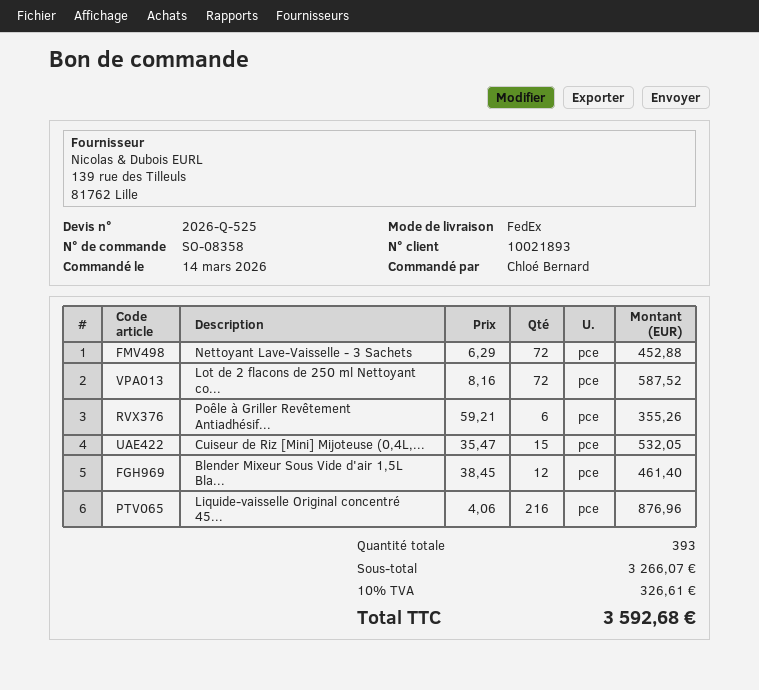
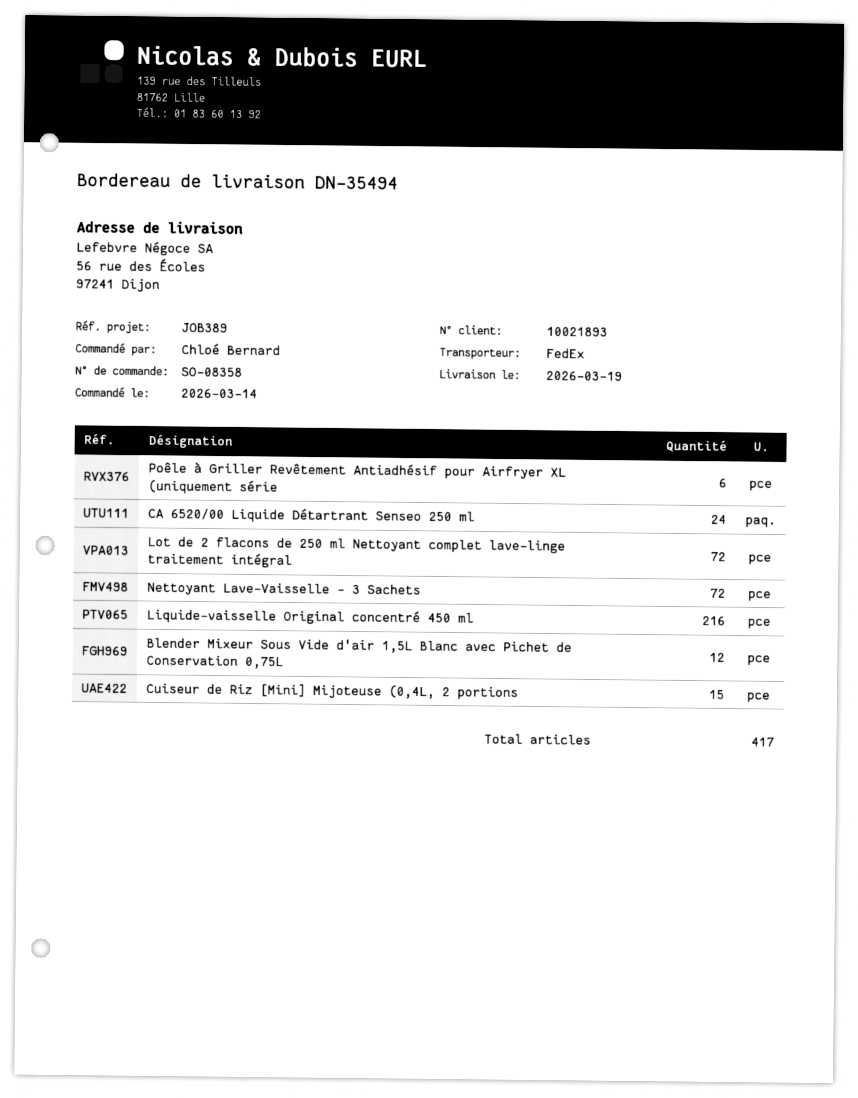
CA 6520/00 Liquide Détartrant Senseo 250 ml: none -> 24
total quantity: 393 -> 417

